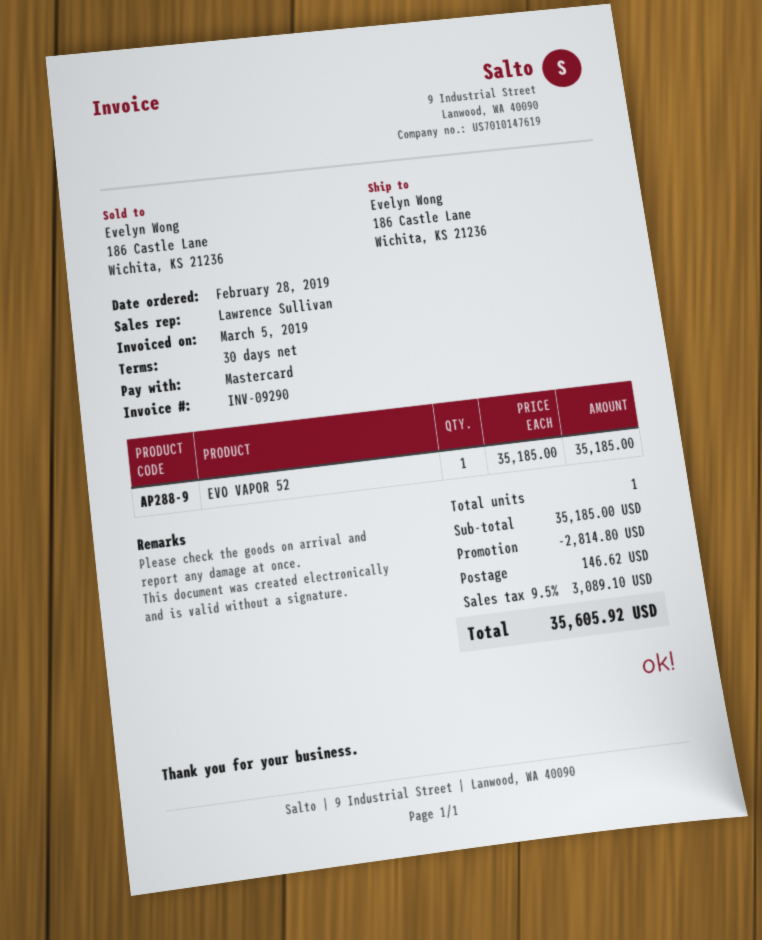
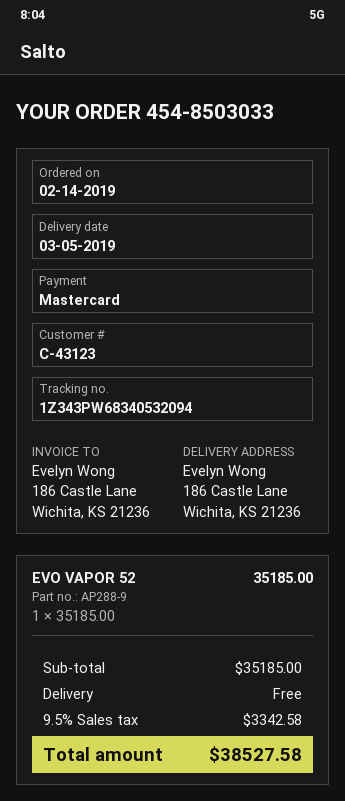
order date: 2019-02-28 -> 2019-02-14
discount: 2814.80 -> none
shipping: 146.62 -> 0.00
tax: 9.5% = 3089.10 -> 9.5% = 3342.58
total: 35605.92 -> 38527.58

